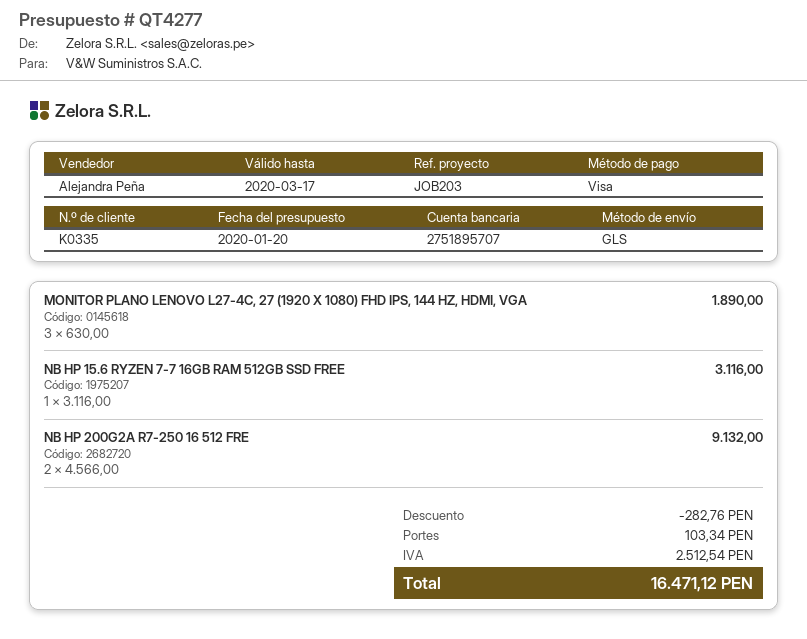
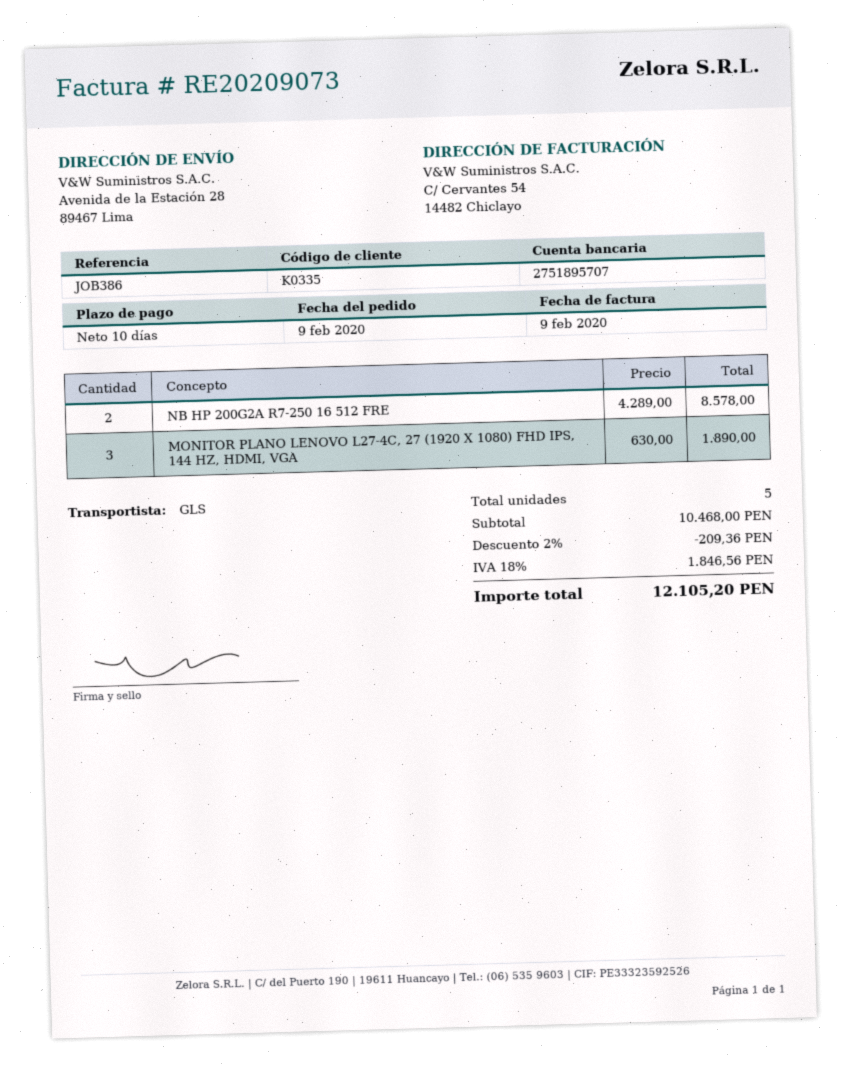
reference: JOB203 -> JOB386
NB HP 15.6 RYZEN 7-7 16GB RAM 512GB SSD FREE: 1 x 3116.00 = 3116.00 -> none
NB HP 200G2A R7-250 16 512 FRE: 2 x 4566.00 = 9132.00 -> 2 x 4289.00 = 8578.00
discount: 282.76 -> 209.36
shipping: 103.34 -> none
tax: 2512.54 -> 1846.56
total: 16471.12 -> 12105.20

